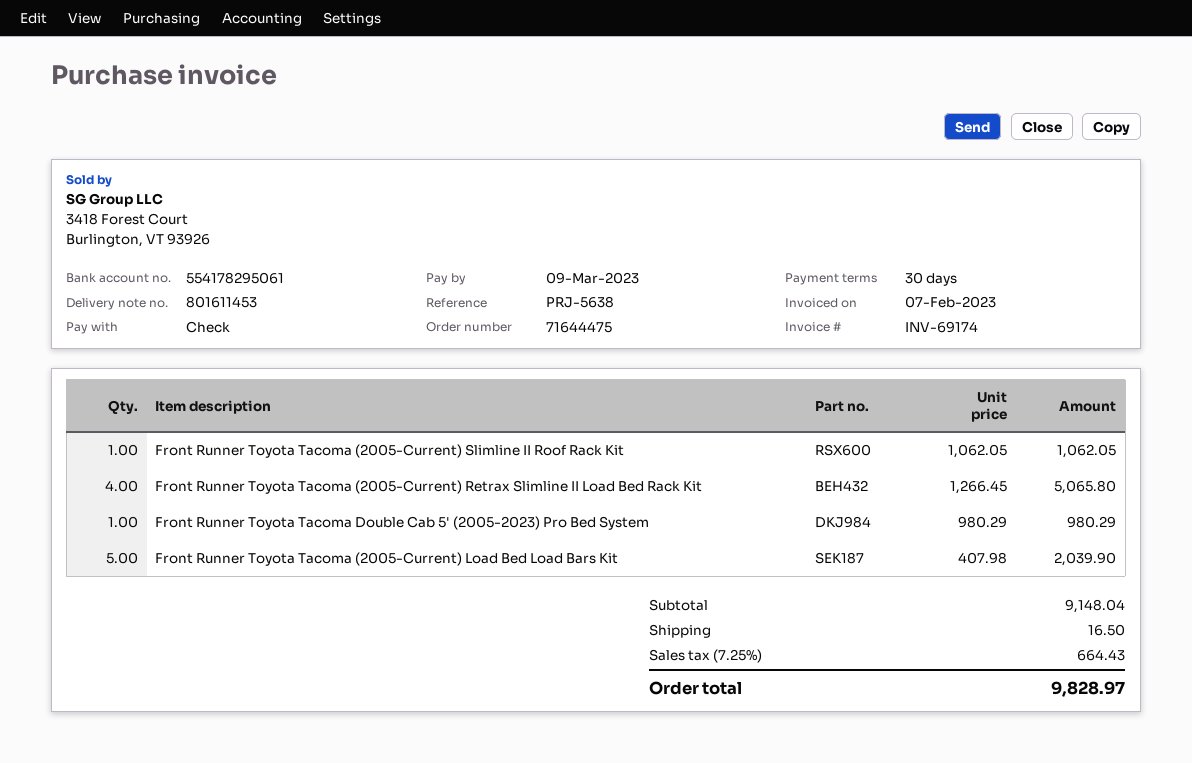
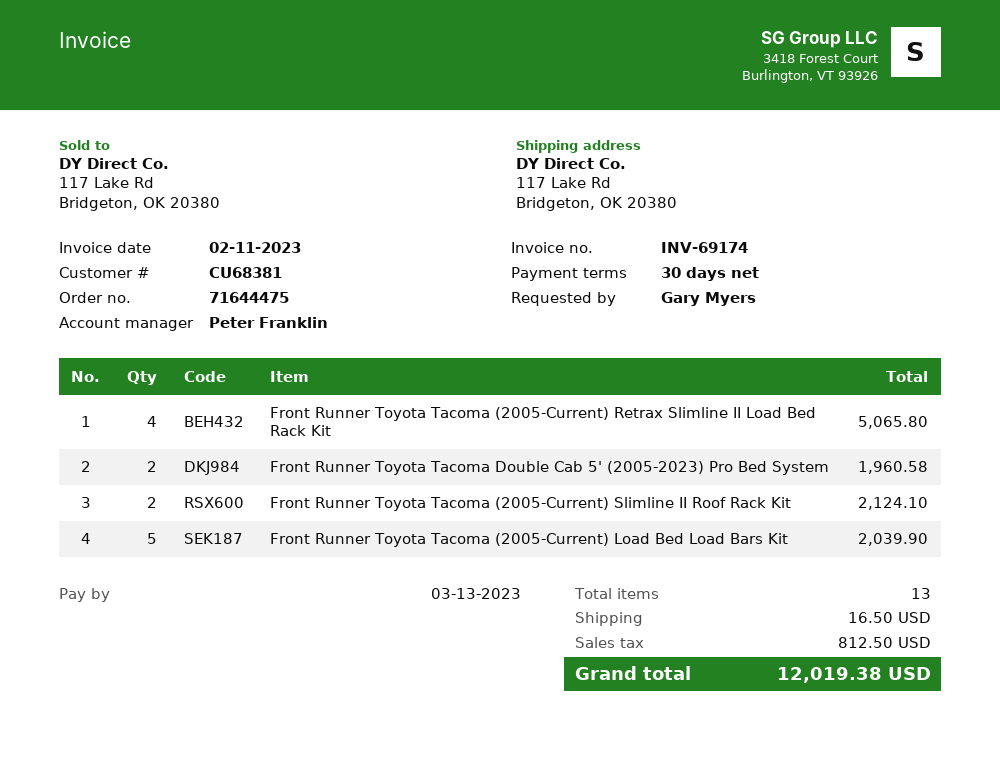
invoice date: 2023-02-07 -> 2023-02-11
due date: 2023-03-09 -> 2023-03-13
Front Runner Toyota Tacoma (2005-Current) Slimline II Roof Rack Kit: 1 for 1062.05 -> 2 for 2124.10
Front Runner Toyota Tacoma Double Cab 5' (2005-2023) Pro Bed System: 1 for 980.29 -> 2 for 1960.58
tax: 664.43 -> 812.50
total: 9828.97 -> 12019.38

